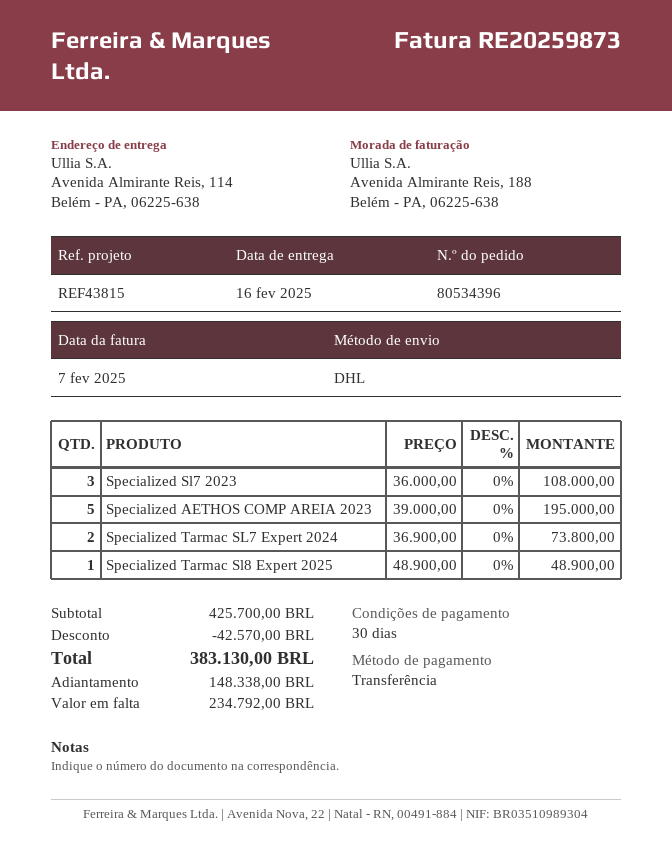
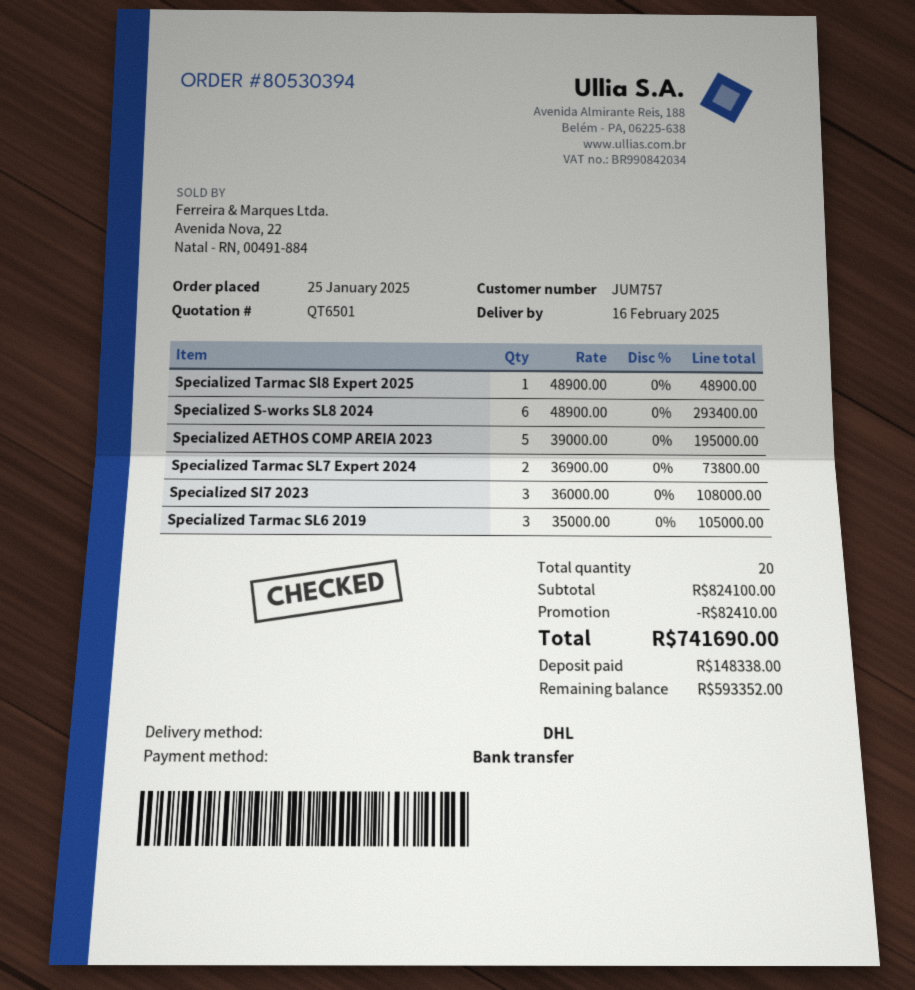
order number: 80534396 -> 80530394
Specialized S-works SL8 2024: none -> 6 x 48900.00 = 293400.00
Specialized Tarmac SL6 2019: none -> 3 x 35000.00 = 105000.00
subtotal: 425700.00 -> 824100.00
discount: 42570.00 -> 82410.00
total: 383130.00 -> 741690.00
balance: 234792.00 -> 593352.00

